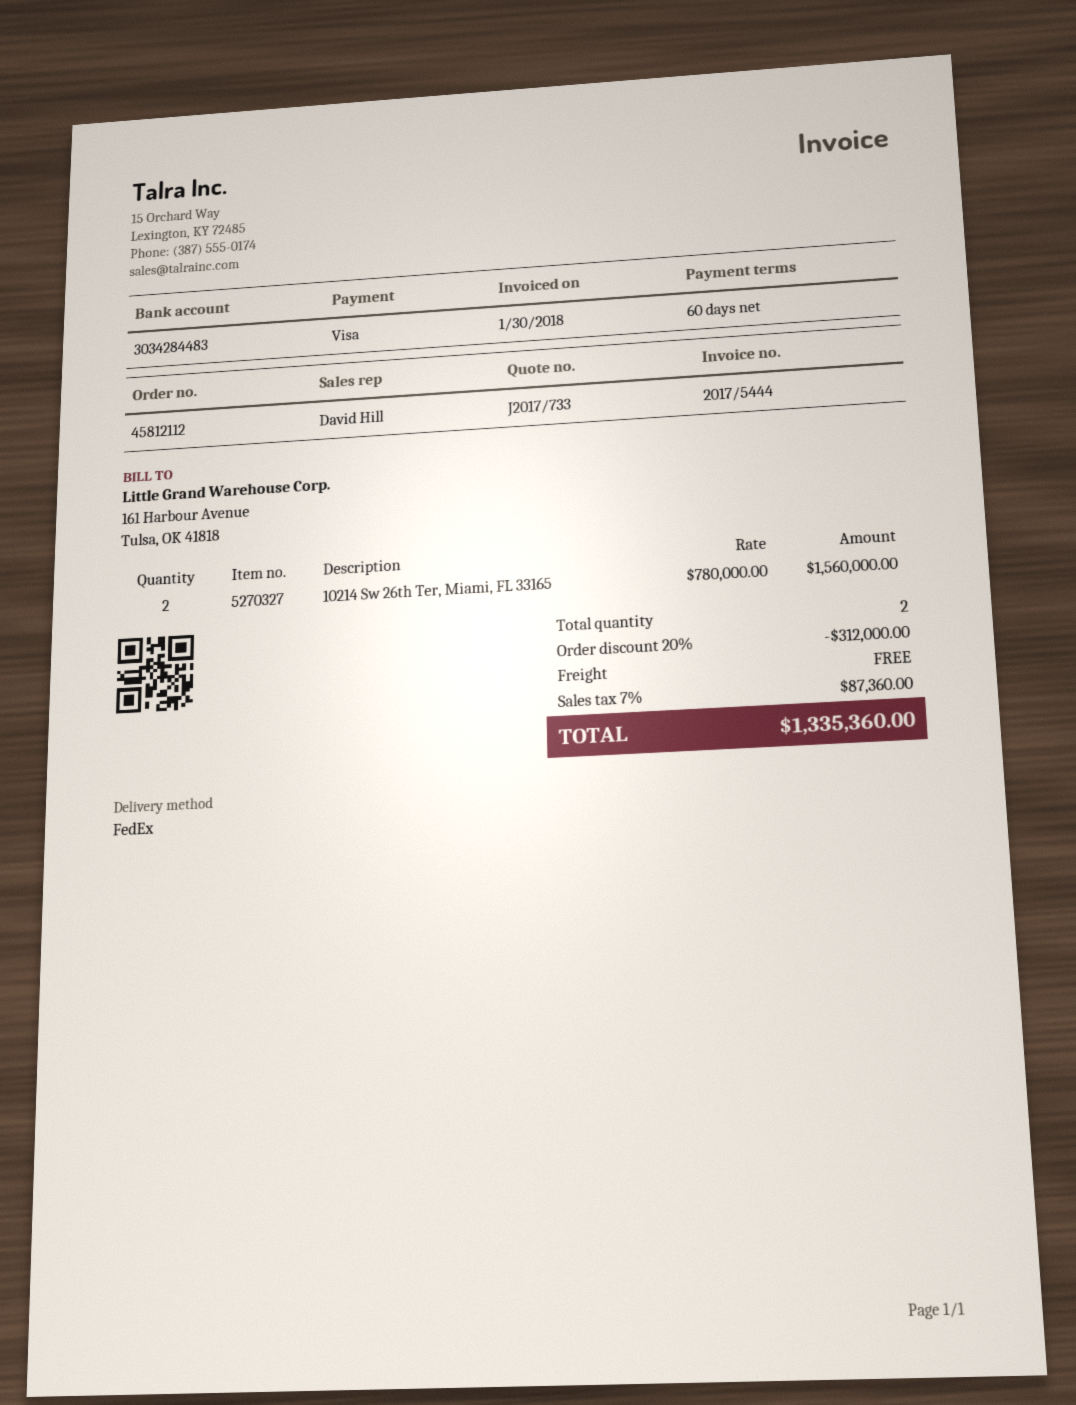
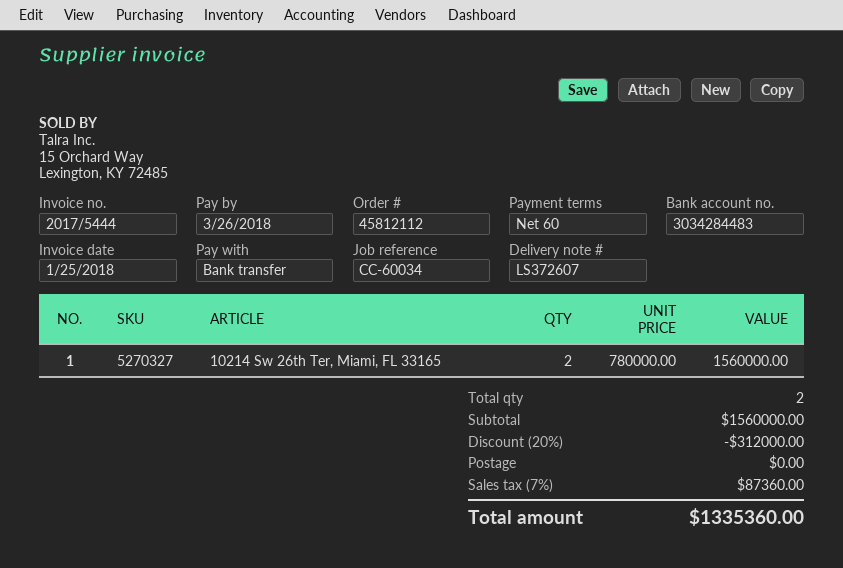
invoice date: 2018-01-30 -> 2018-01-25
payment method: Visa -> bank transfer

